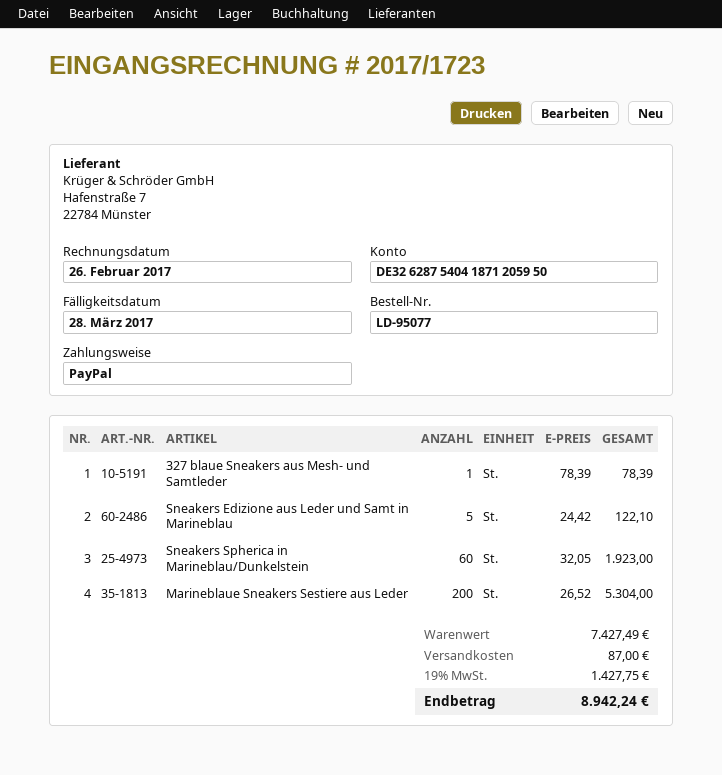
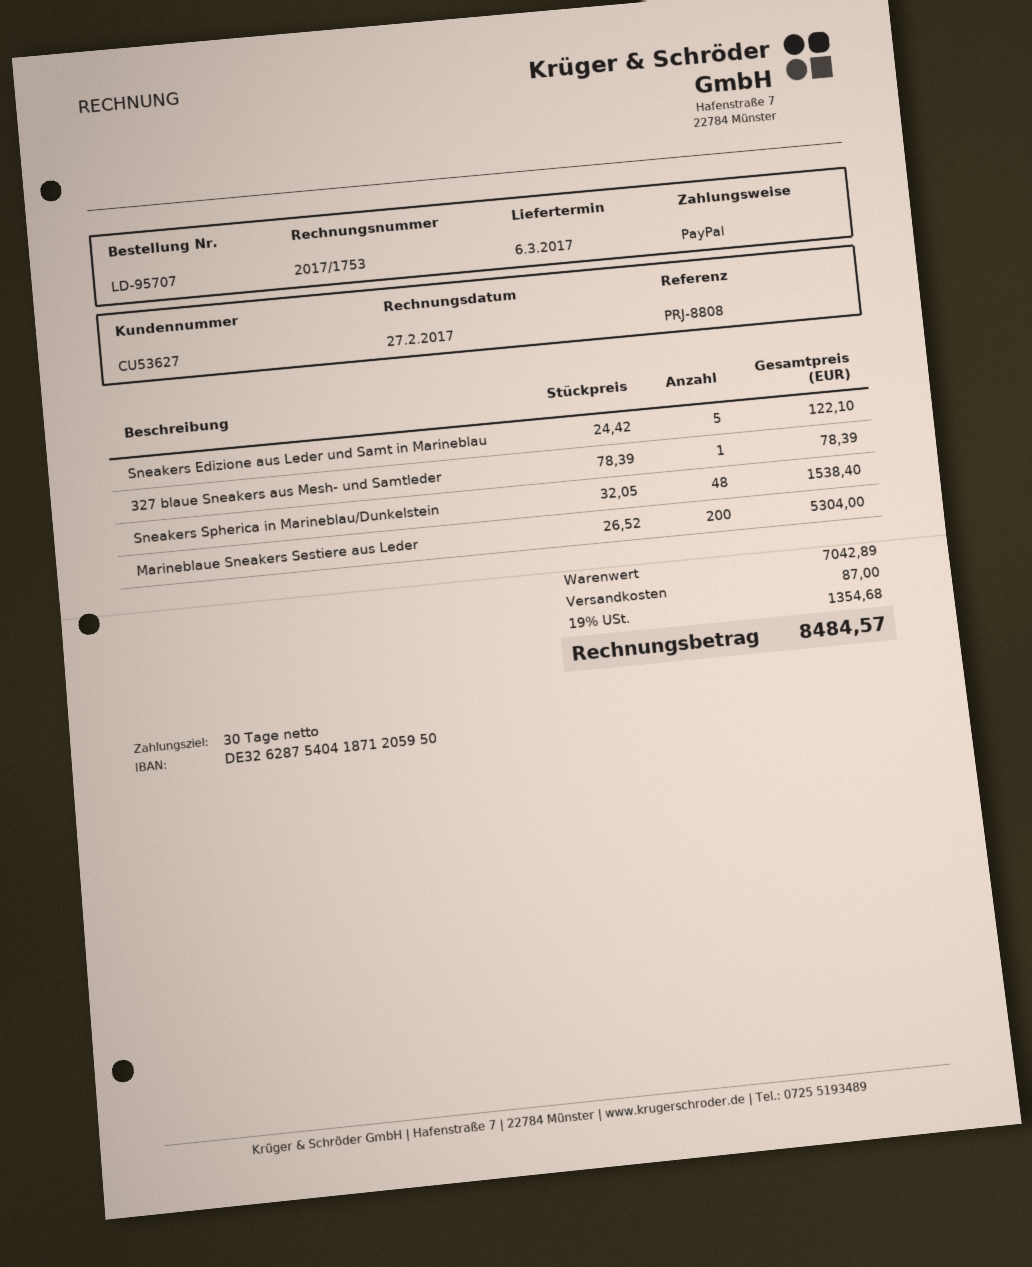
order number: LD-95077 -> LD-95707
invoice number: 2017/1723 -> 2017/1753
invoice date: 2017-02-26 -> 2017-02-27
Sneakers Spherica in Marineblau/Dunkelstein: 60 x 32.05 = 1923.00 -> 48 x 32.05 = 1538.40
subtotal: 7427.49 -> 7042.89
tax: 19% = 1427.75 -> 19% = 1354.68
total: 8942.24 -> 8484.57

